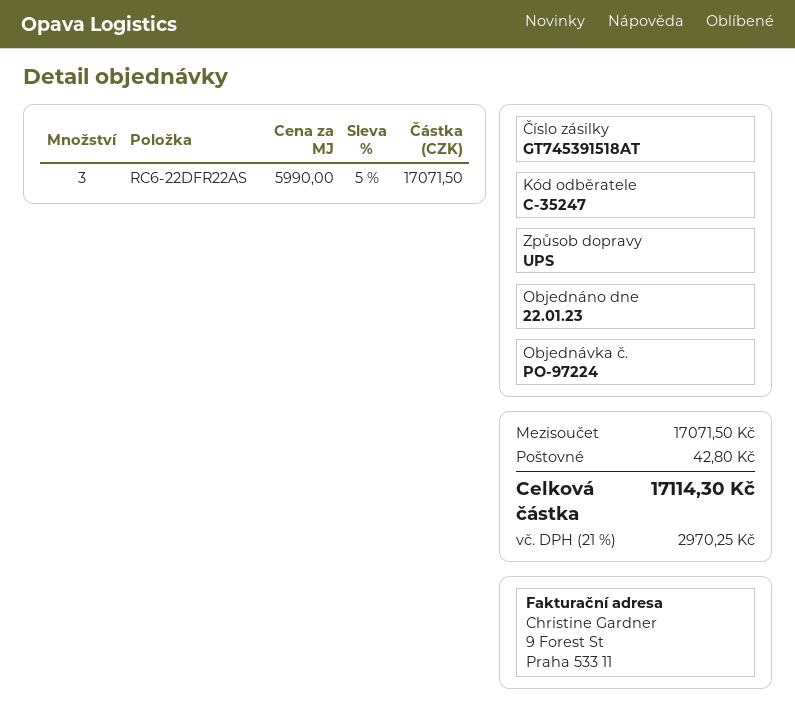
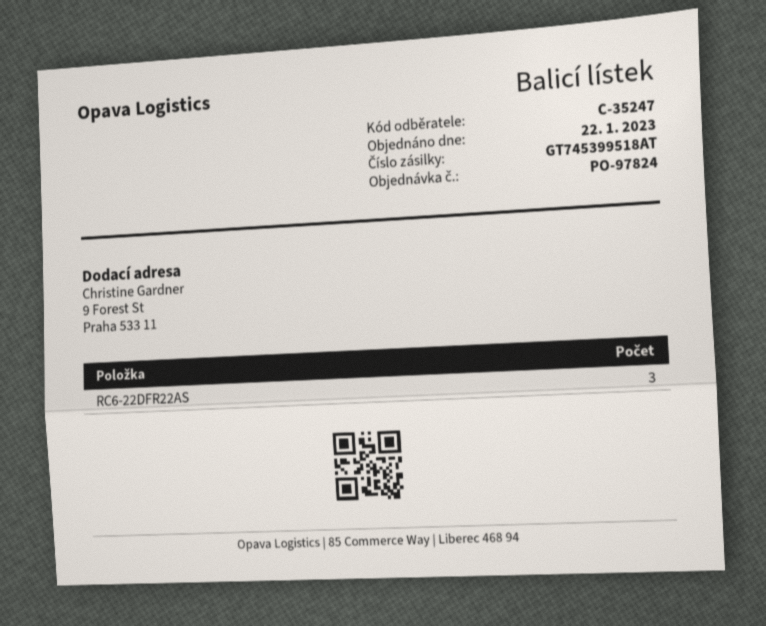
order number: PO-97224 -> PO-97824
tracking number: GT745391518AT -> GT745399518AT

